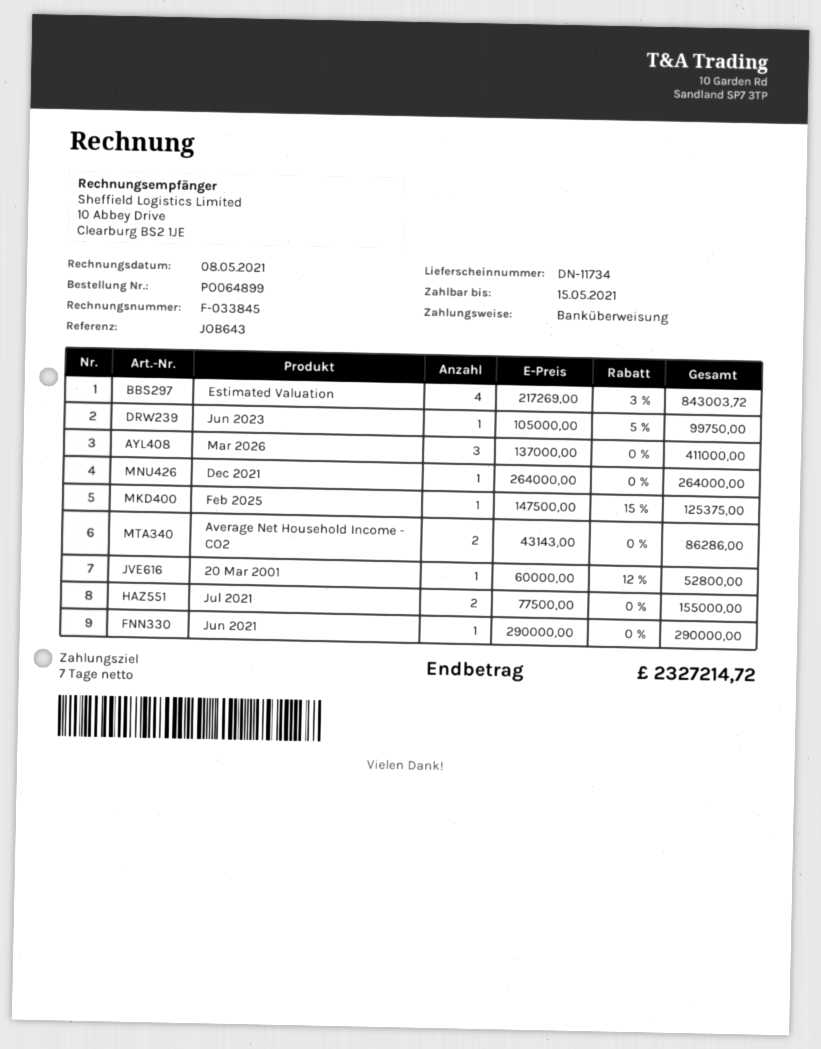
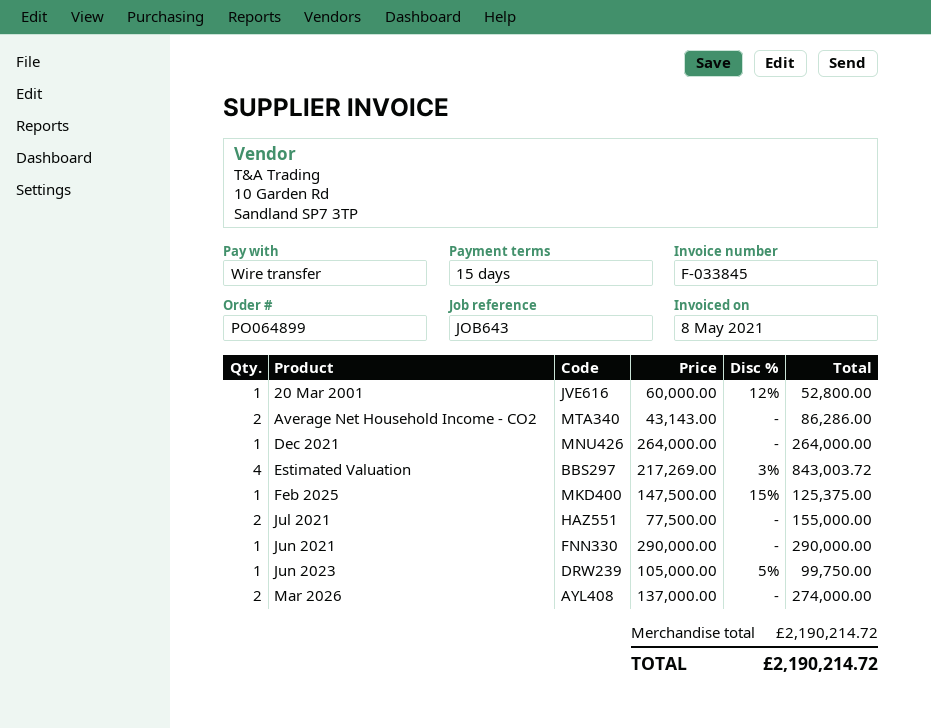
payment terms: 7 days -> 15 days
Mar 2026: 3 x 137000.00 = 411000.00 -> 2 x 137000.00 = 274000.00
total: 2327214.72 -> 2190214.72

